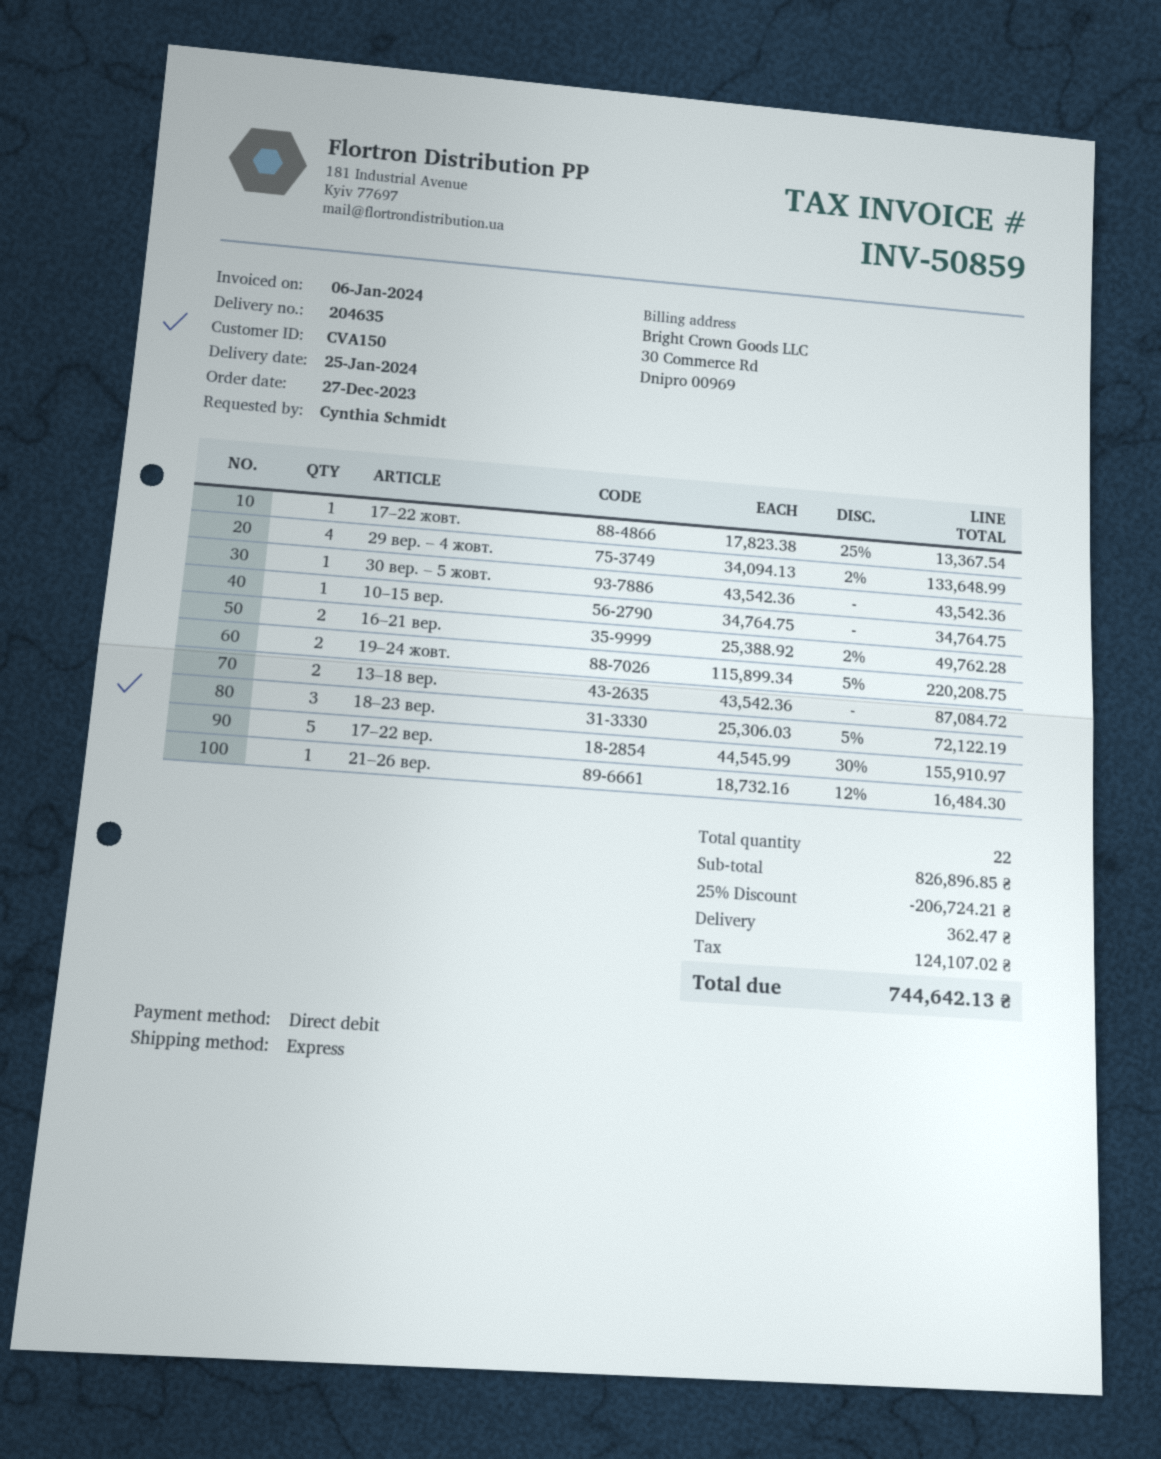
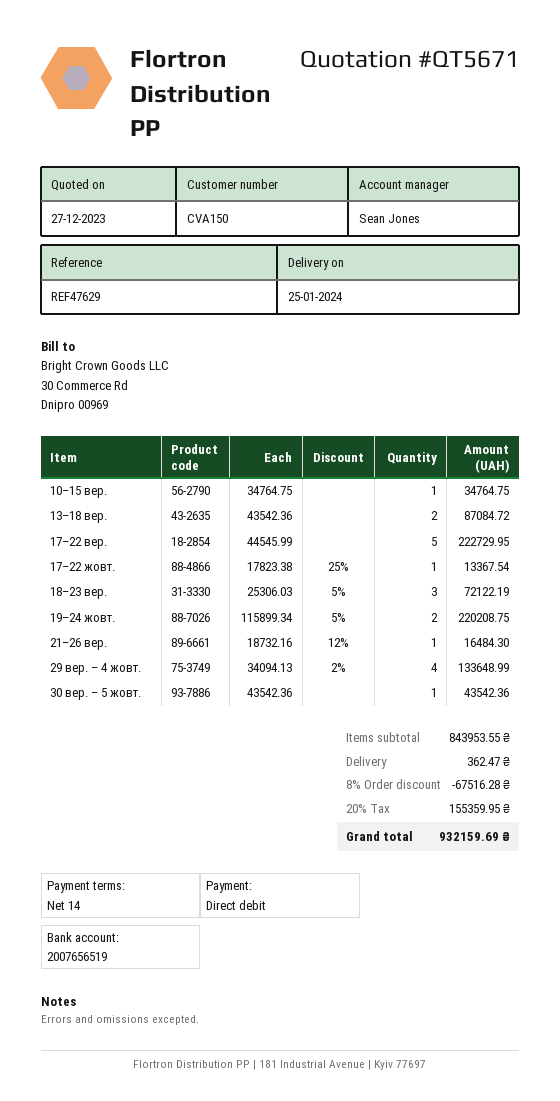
16–21 вер.: 2 x 25388.92 - 2% = 49762.28 -> none
17–22 вер.: 5 x 44545.99 - 30% = 155910.97 -> 5 x 44545.99 = 222729.95
subtotal: 826896.85 -> 843953.55
discount: 25% = 206724.21 -> 8% = 67516.28
tax: 124107.02 -> 155359.95
total: 744642.13 -> 932159.69

